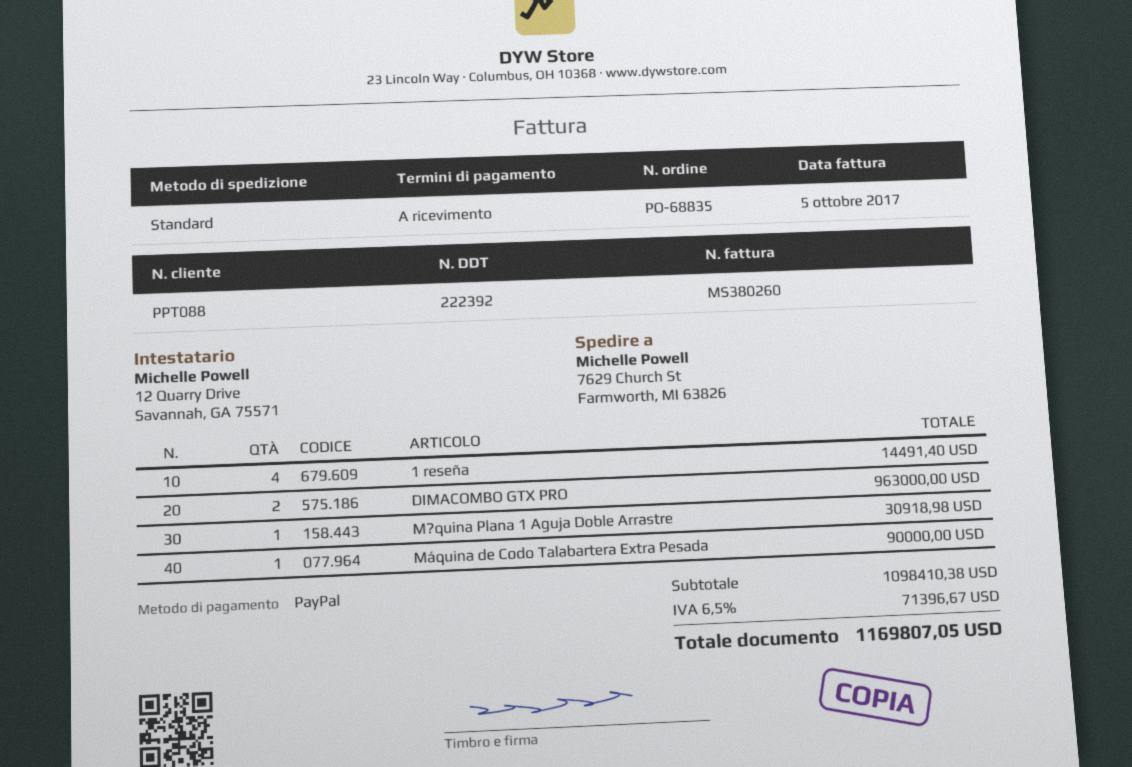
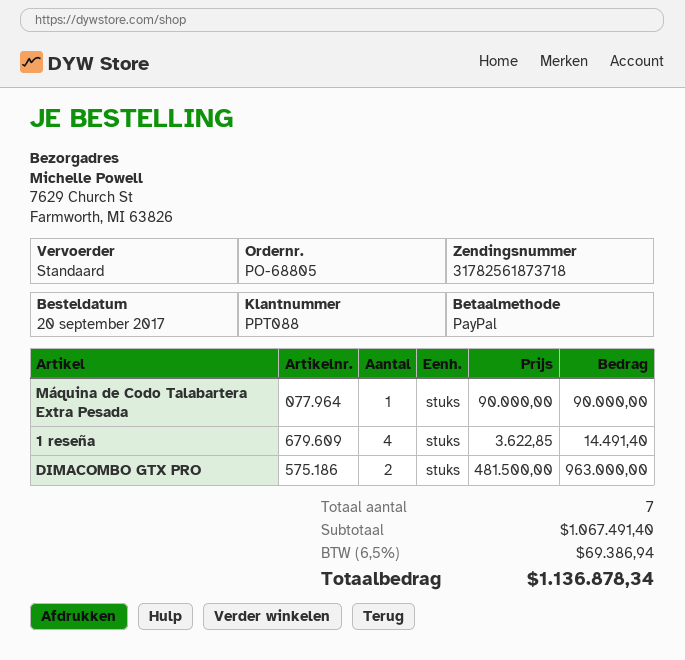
order number: PO-68835 -> PO-68805
M?quina Plana 1 Aguja Doble Arrastre: 1 for 30918.98 -> none
subtotal: 1098410.38 -> 1067491.40
tax: 6.5% = 71396.67 -> 6.5% = 69386.94
total: 1169807.05 -> 1136878.34

